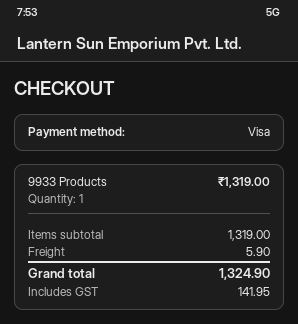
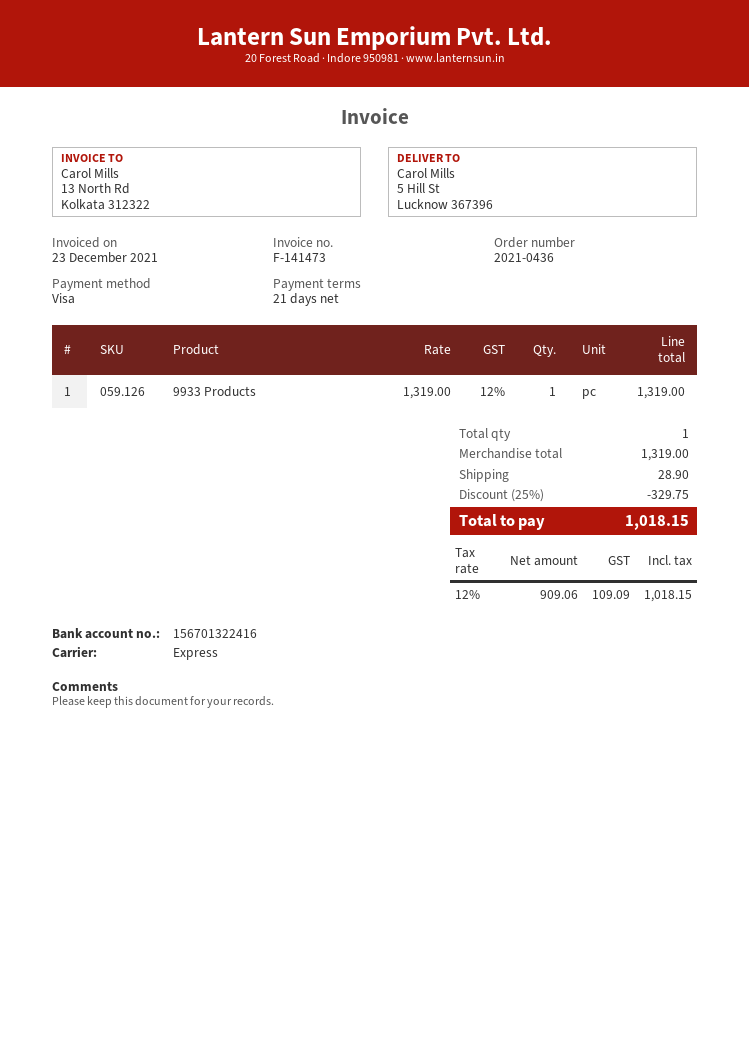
discount: none -> 25% = 329.75
shipping: 5.90 -> 28.90
tax: 141.95 -> 109.09
total: 1324.90 -> 1018.15

